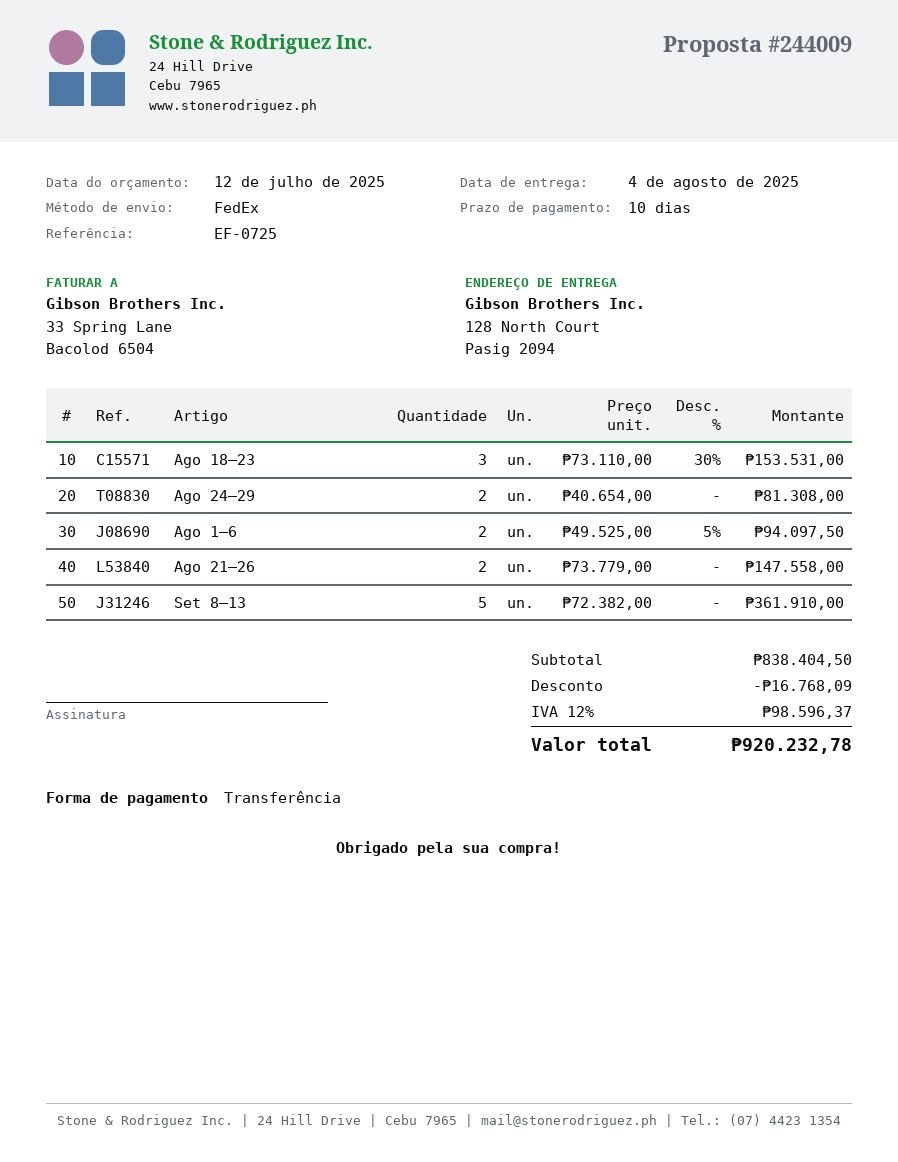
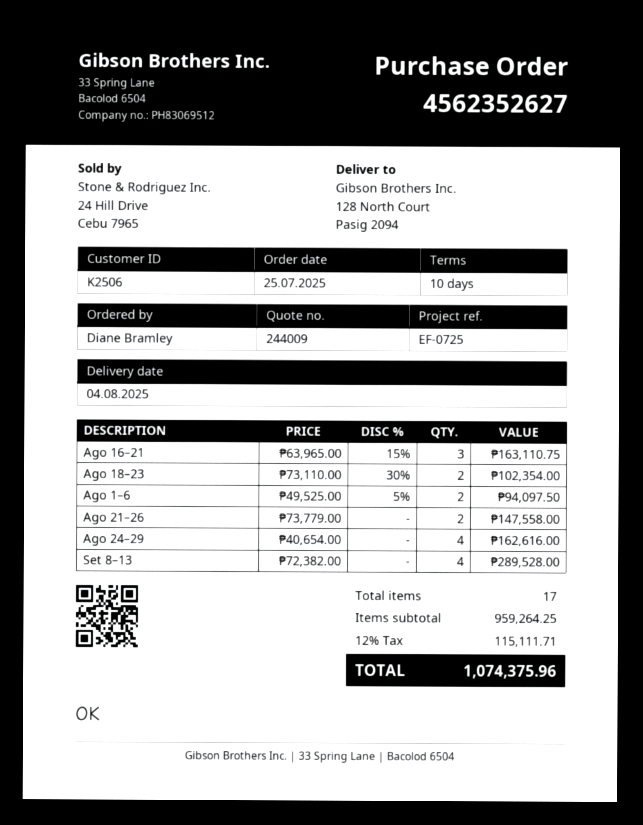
Ago 18–23: 3 x 73110.00 - 30% = 153531.00 -> 2 x 73110.00 - 30% = 102354.00
Ago 24–29: 2 x 40654.00 = 81308.00 -> 4 x 40654.00 = 162616.00
Set 8–13: 5 x 72382.00 = 361910.00 -> 4 x 72382.00 = 289528.00
Ago 16–21: none -> 3 x 63965.00 - 15% = 163110.75
subtotal: 838404.50 -> 959264.25
discount: 16768.09 -> none
tax: 12% = 98596.37 -> 12% = 115111.71
total: 920232.78 -> 1074375.96

